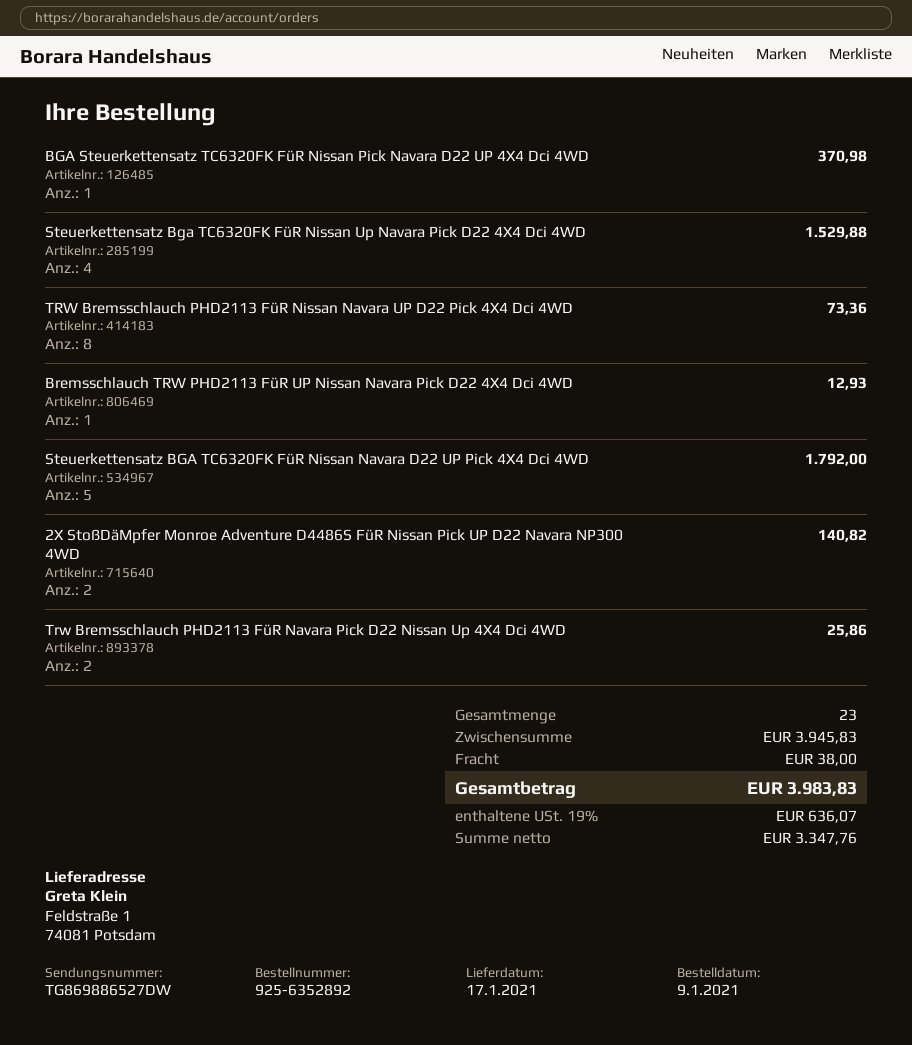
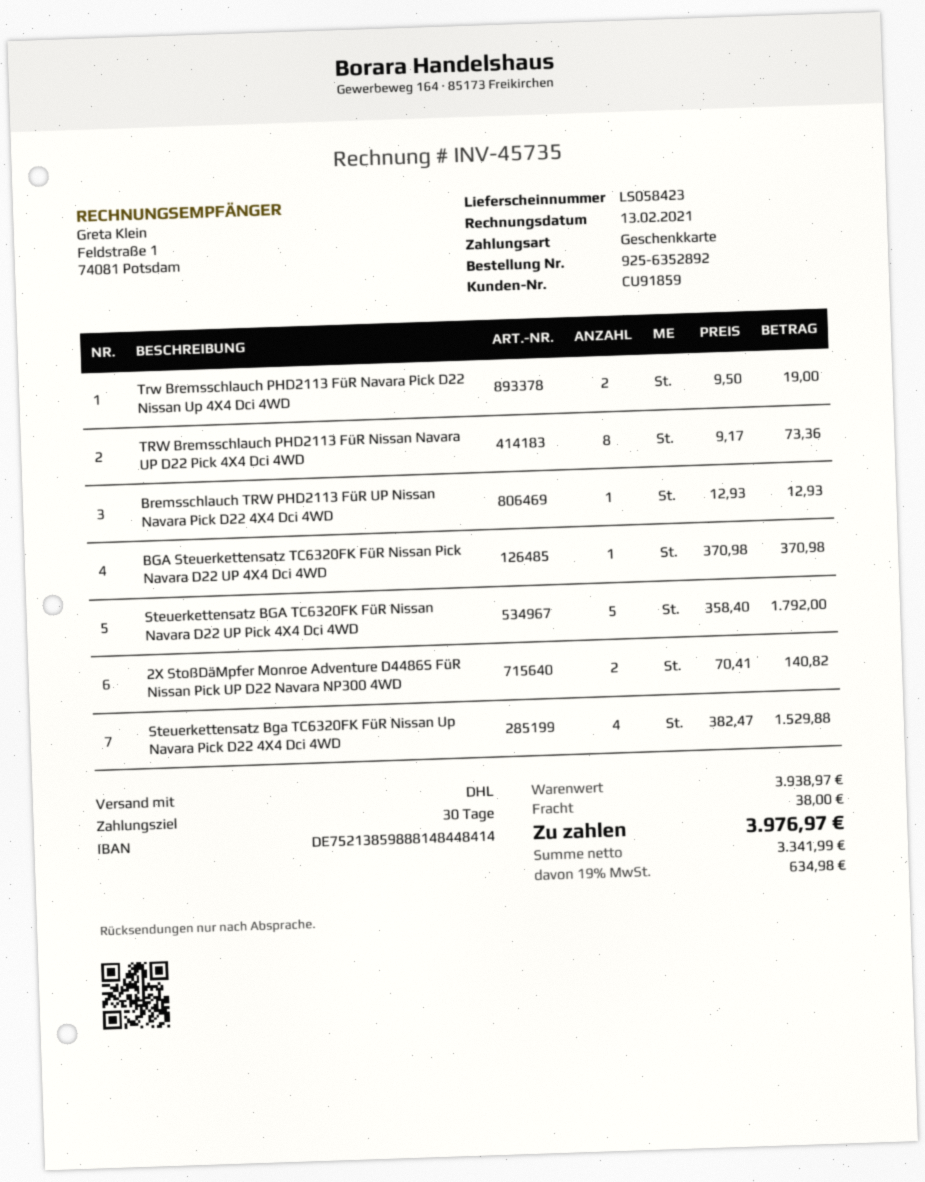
Trw Bremsschlauch PHD2113 FüR Navara Pick D22 Nissan Up 4X4 Dci 4WD: 2 for 25.86 -> 2 for 19.00
subtotal: 3945.83 -> 3938.97
net: 3347.76 -> 3341.99
tax: 19% = 636.07 -> 19% = 634.98
total: 3983.83 -> 3976.97

